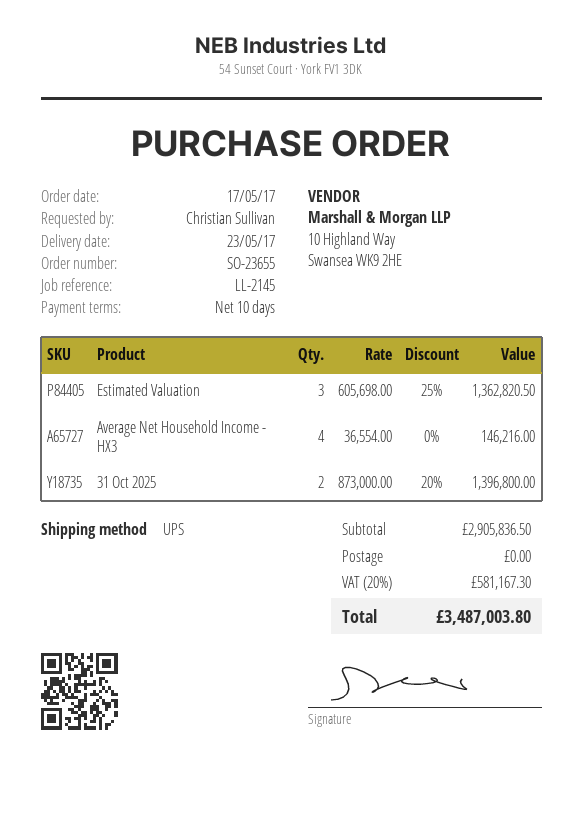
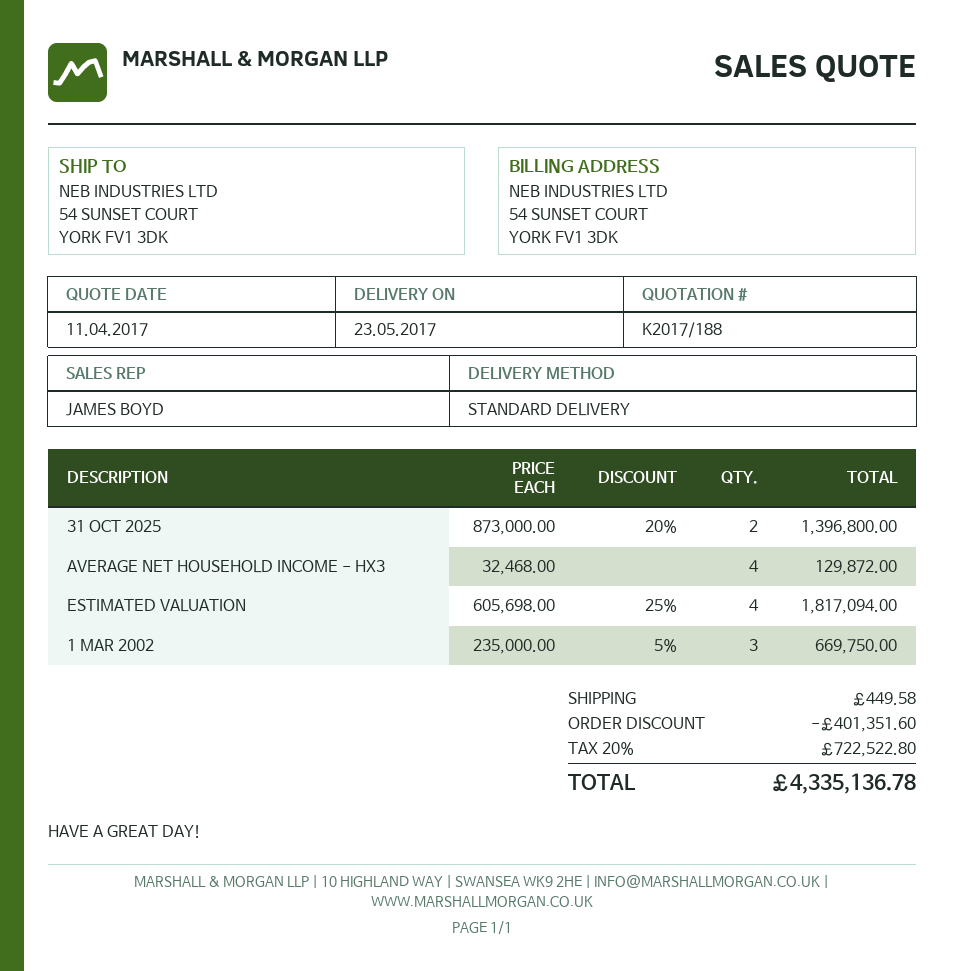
shipping method: UPS -> standard
Estimated Valuation: 3 x 605698.00 - 25% = 1362820.50 -> 4 x 605698.00 - 25% = 1817094.00
Average Net Household Income - HX3: 4 x 36554.00 = 146216.00 -> 4 x 32468.00 = 129872.00
1 MAR 2002: none -> 3 x 235000.00 - 5% = 669750.00
discount: none -> 401351.60
shipping: 0.00 -> 449.58
tax: 20% = 581167.30 -> 20% = 722522.80
total: 3487003.80 -> 4335136.78

